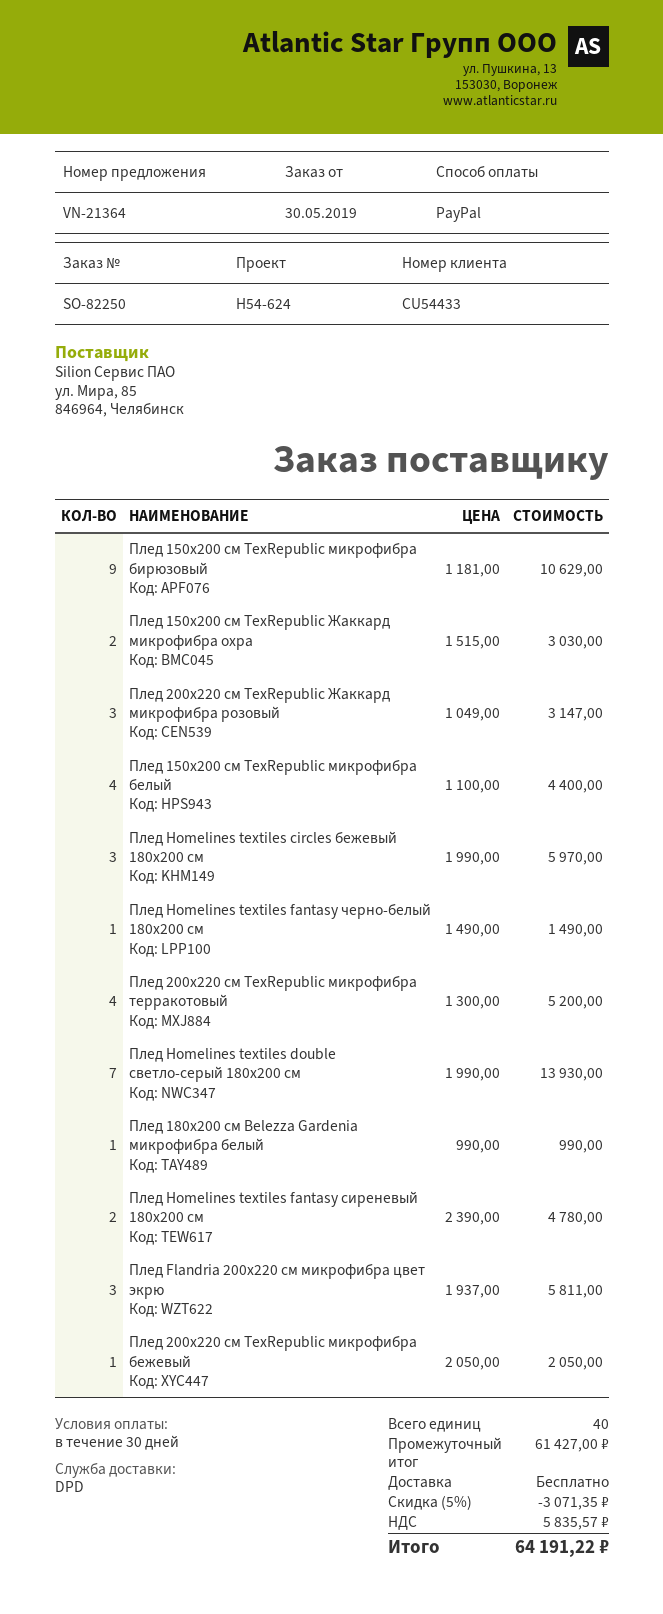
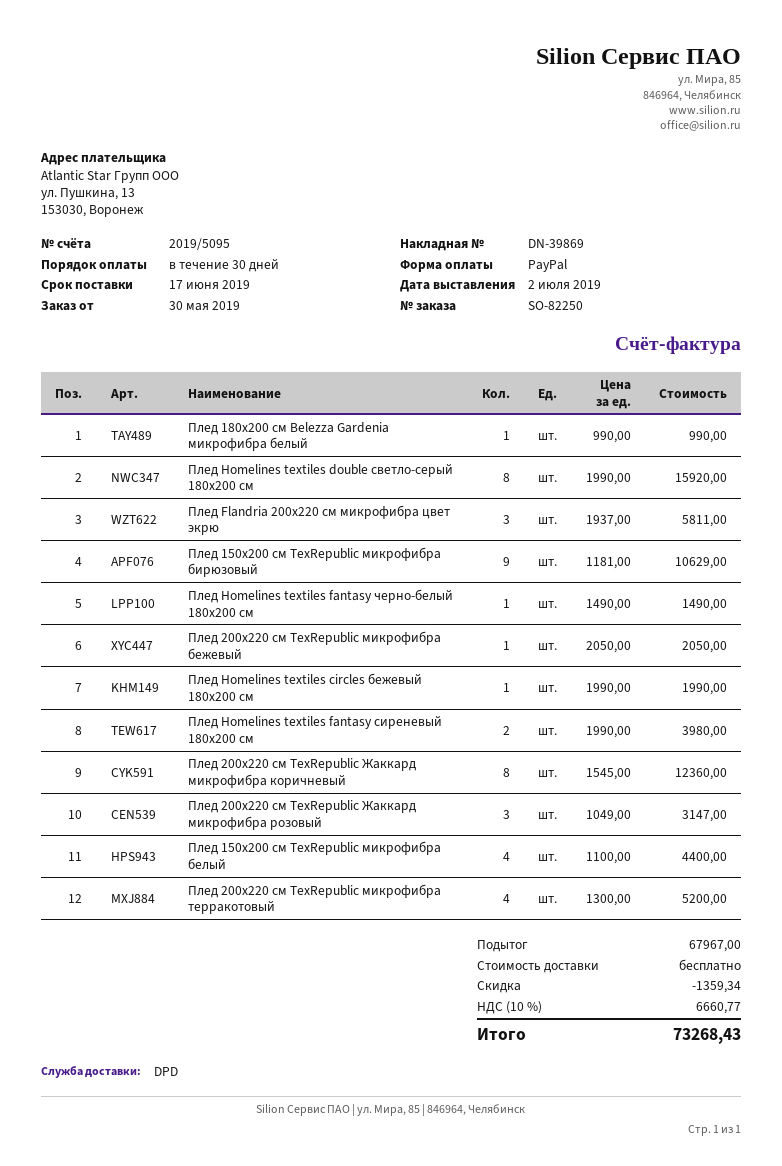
Плед 150х200 см TexRepublic Жаккард микрофибра охра: 2 x 1515.00 = 3030.00 -> none
Плед Homelines textiles circles бежевый 180х200 см: 3 x 1990.00 = 5970.00 -> 1 x 1990.00 = 1990.00
Плед Homelines textiles double светло-серый 180х200 см: 7 x 1990.00 = 13930.00 -> 8 x 1990.00 = 15920.00
Плед Homelines textiles fantasy сиреневый 180х200 см: 2 x 2390.00 = 4780.00 -> 2 x 1990.00 = 3980.00
Плед 200х220 см TexRepublic Жаккард микрофибра коричневый: none -> 8 x 1545.00 = 12360.00
subtotal: 61427.00 -> 67967.00
discount: 3071.35 -> 1359.34
tax: 5835.57 -> 6660.77
total: 64191.22 -> 73268.43

